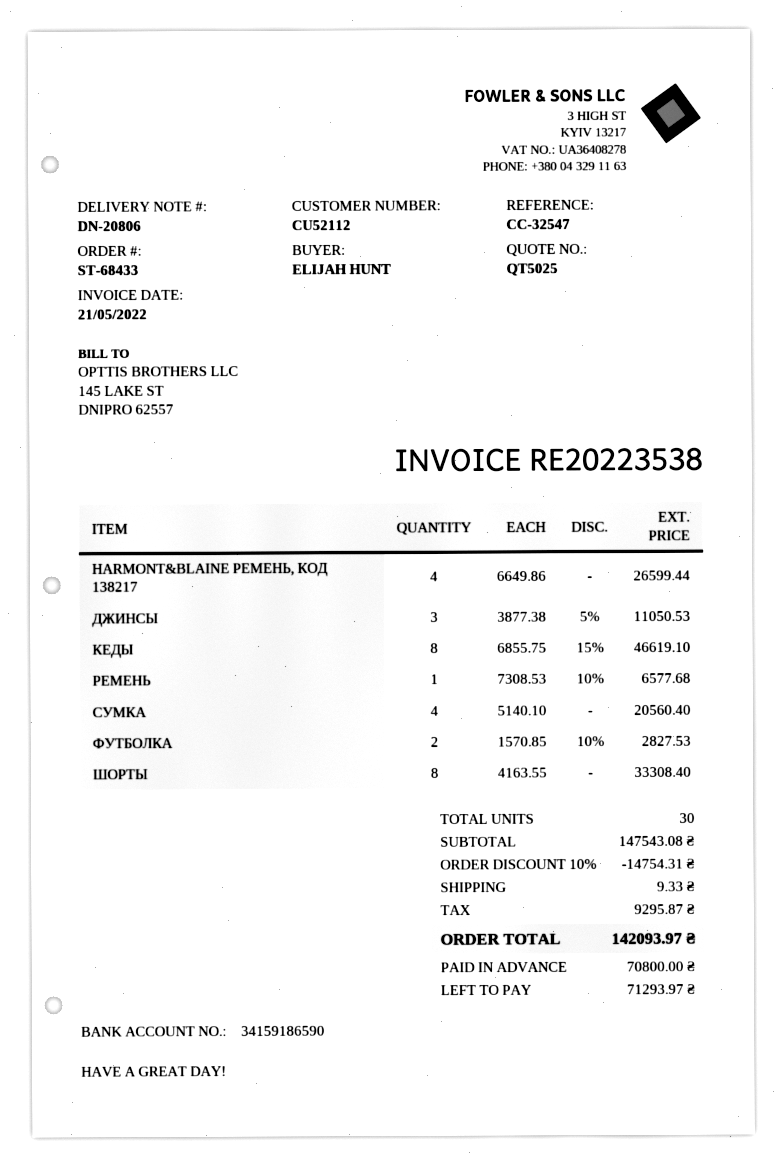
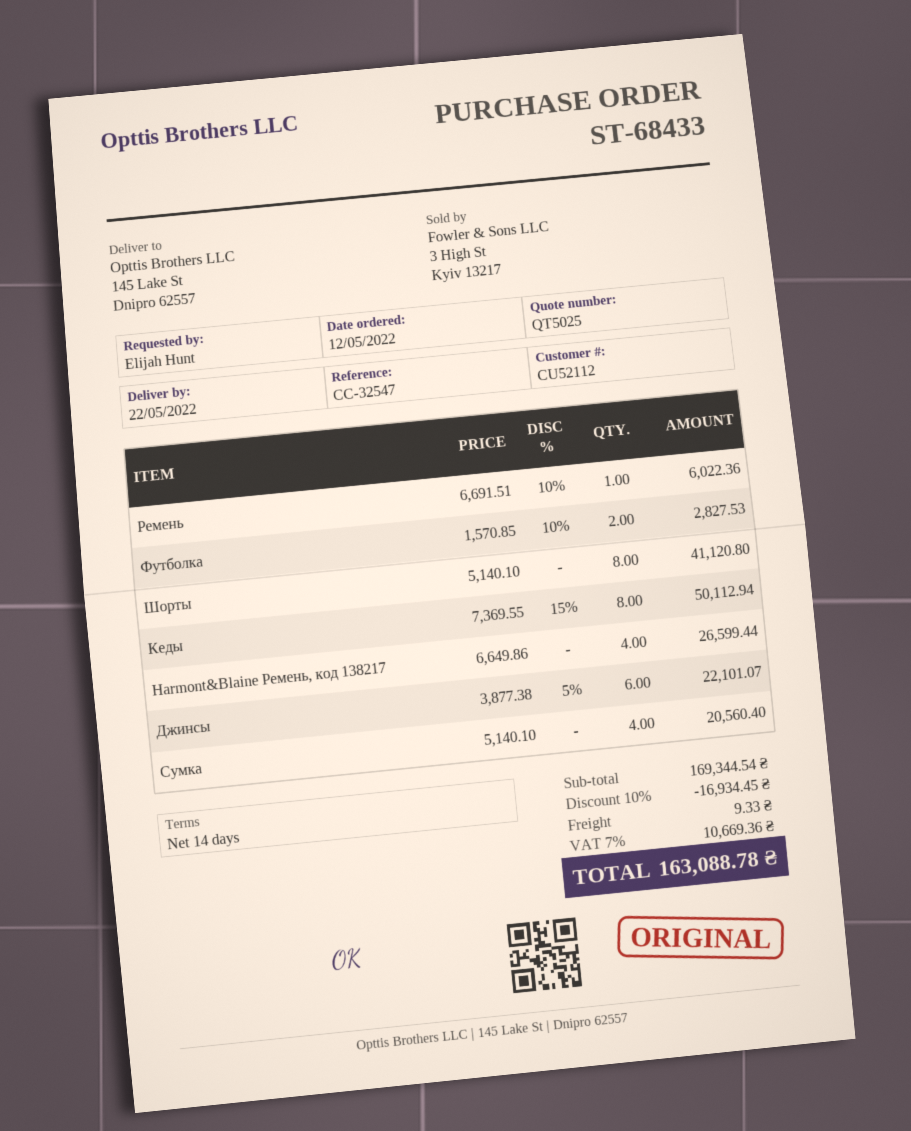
ДЖИНСЫ: 3 x 3877.38 - 5% = 11050.53 -> 6 x 3877.38 - 5% = 22101.07
КЕДЫ: 8 x 6855.75 - 15% = 46619.10 -> 8 x 7369.55 - 15% = 50112.94
РЕМЕНЬ: 1 x 7308.53 - 10% = 6577.68 -> 1 x 6691.51 - 10% = 6022.36
ШОРТЫ: 8 x 4163.55 = 33308.40 -> 8 x 5140.10 = 41120.80
subtotal: 147543.08 -> 169344.54
discount: 10% = 14754.31 -> 10% = 16934.45
tax: 9295.87 -> 10669.36
total: 142093.97 -> 163088.78

